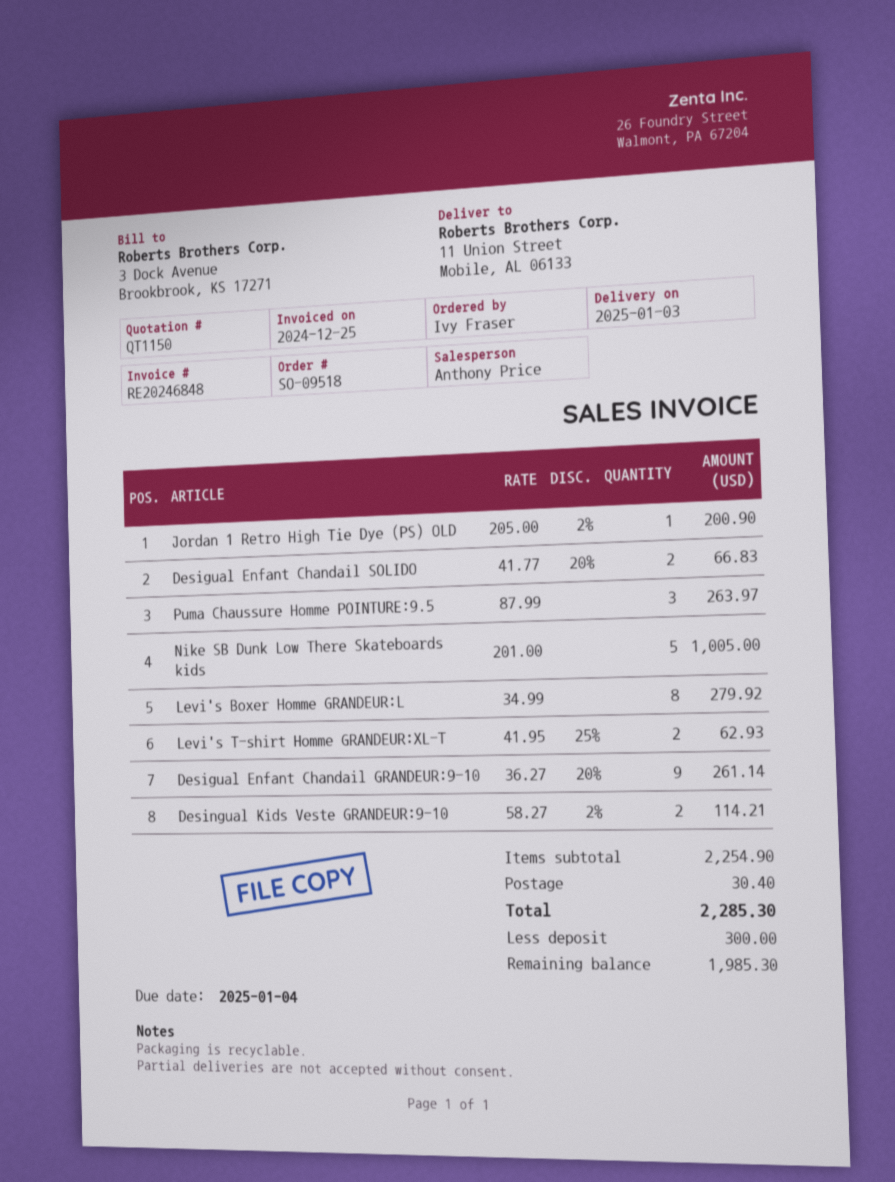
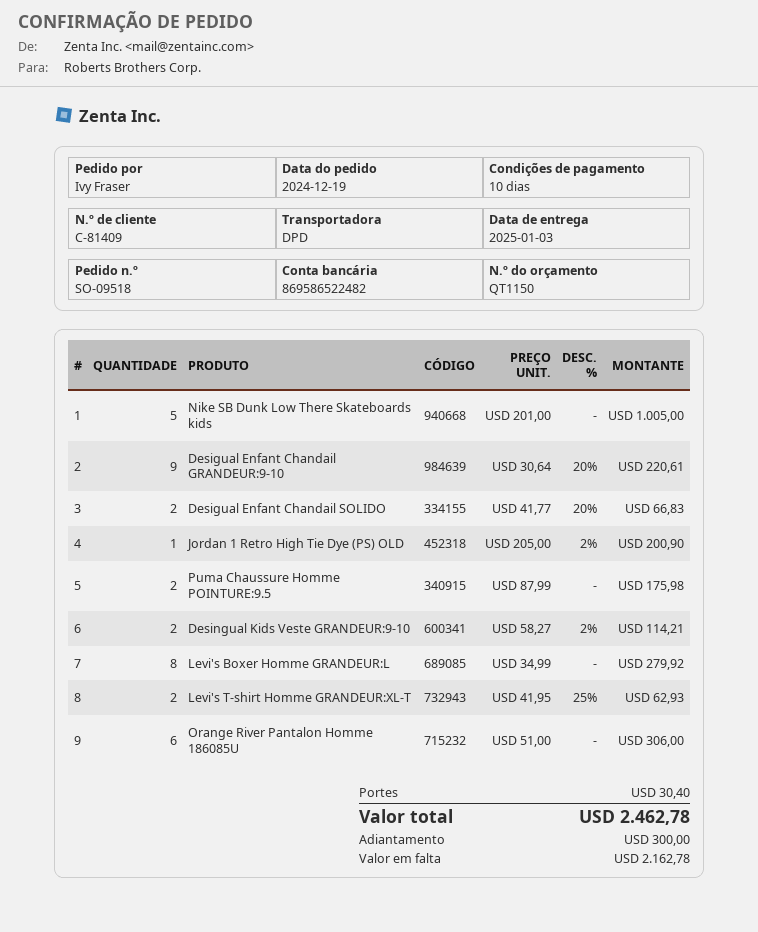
Puma Chaussure Homme POINTURE:9.5: 3 x 87.99 = 263.97 -> 2 x 87.99 = 175.98
Desigual Enfant Chandail GRANDEUR:9-10: 9 x 36.27 - 20% = 261.14 -> 9 x 30.64 - 20% = 220.61
Orange River Pantalon Homme 186085U: none -> 6 x 51.00 = 306.00
total: 2285.30 -> 2462.78
balance: 1985.30 -> 2162.78

